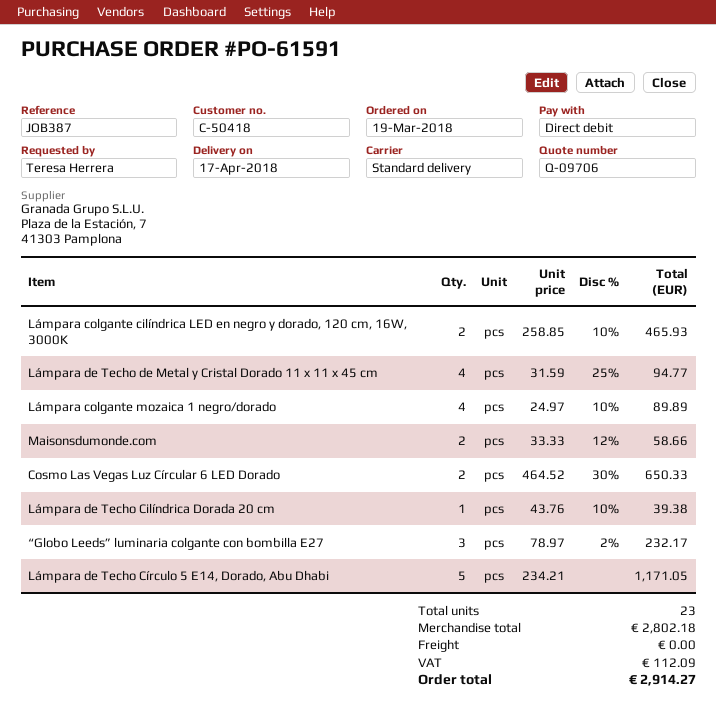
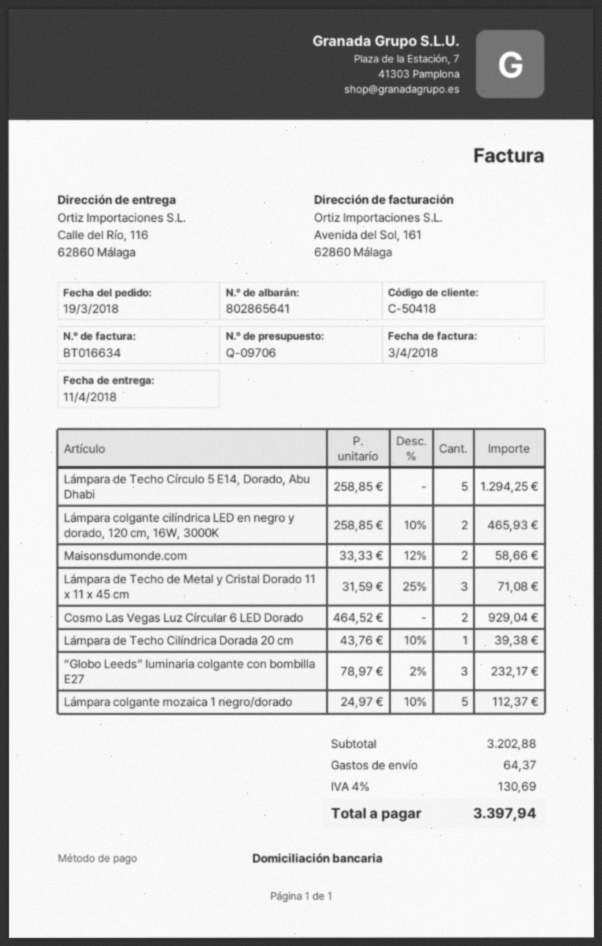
delivery date: 2018-04-17 -> 2018-04-11
Lámpara de Techo de Metal y Cristal Dorado 11 x 11 x 45 cm: 4 x 31.59 - 25% = 94.77 -> 3 x 31.59 - 25% = 71.08
Lámpara colgante mozaica 1 negro/dorado: 4 x 24.97 - 10% = 89.89 -> 5 x 24.97 - 10% = 112.37
Cosmo Las Vegas Luz Círcular 6 LED Dorado: 2 x 464.52 - 30% = 650.33 -> 2 x 464.52 = 929.04
Lámpara de Techo Círculo 5 E14, Dorado, Abu Dhabi: 5 x 234.21 = 1171.05 -> 5 x 258.85 = 1294.25
subtotal: 2802.18 -> 3202.88
shipping: 0.00 -> 64.37
tax: 112.09 -> 130.69
total: 2914.27 -> 3397.94

